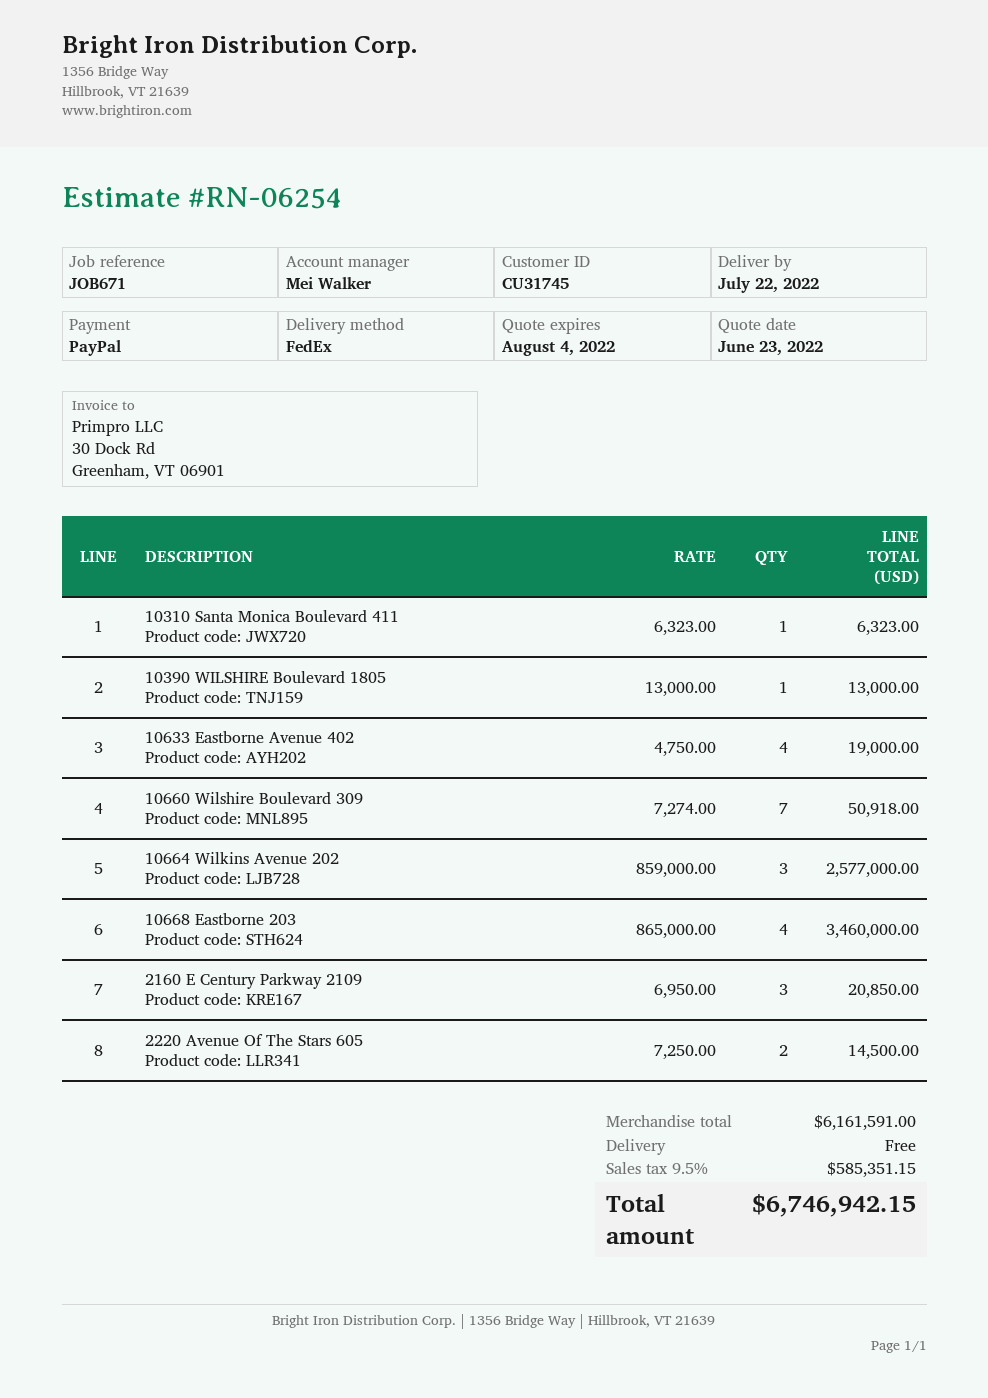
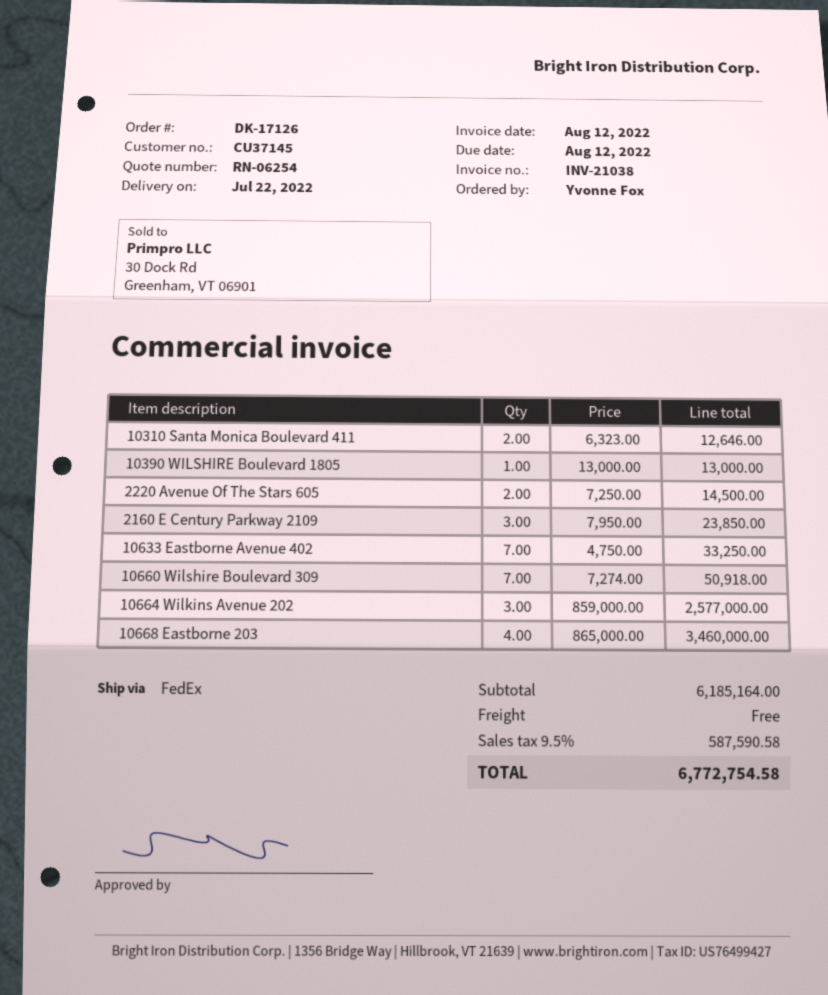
customer number: CU31745 -> CU37145
10310 Santa Monica Boulevard 411: 1 x 6323.00 = 6323.00 -> 2 x 6323.00 = 12646.00
10633 Eastborne Avenue 402: 4 x 4750.00 = 19000.00 -> 7 x 4750.00 = 33250.00
2160 E Century Parkway 2109: 3 x 6950.00 = 20850.00 -> 3 x 7950.00 = 23850.00
subtotal: 6161591.00 -> 6185164.00
tax: 9.5% = 585351.15 -> 9.5% = 587590.58
total: 6746942.15 -> 6772754.58

